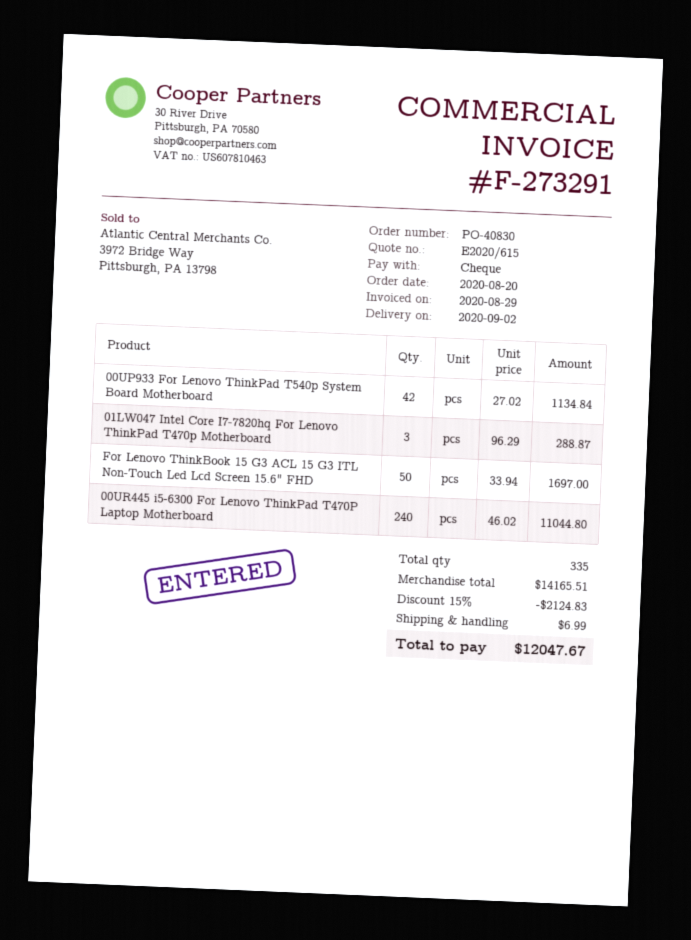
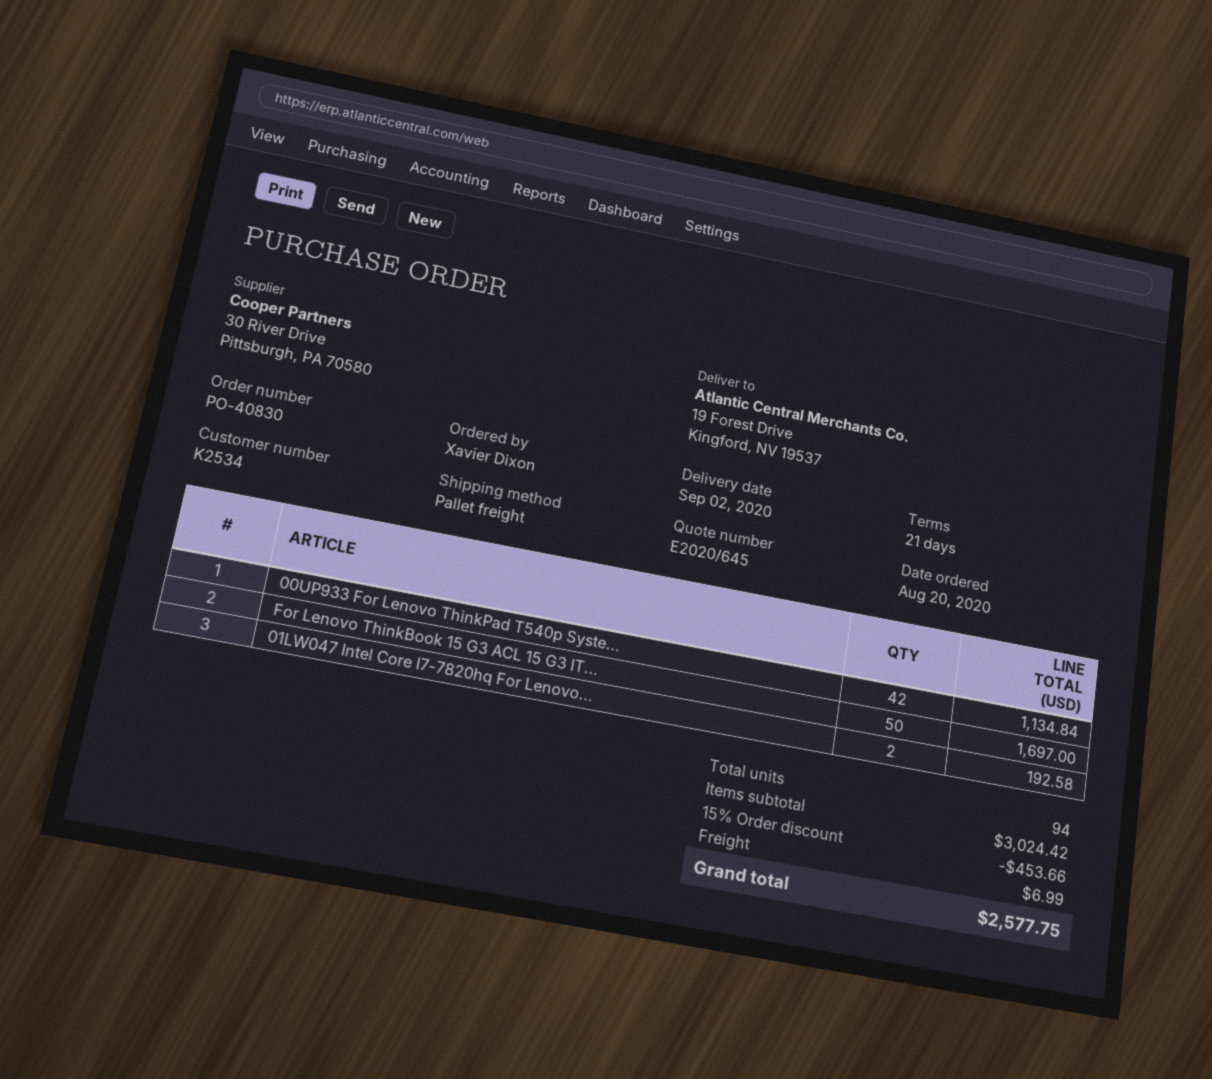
quote number: E2020/615 -> E2020/645
01LW047 Intel Core I7-7820hq For Lenovo ThinkPad T470p Motherboard: 3 for 288.87 -> 2 for 192.58
00UR445 i5-6300 For Lenovo ThinkPad T470P Laptop Motherboard: 240 for 11044.80 -> none
total quantity: 335 -> 94
subtotal: 14165.51 -> 3024.42
discount: 15% = 2124.83 -> 15% = 453.66
total: 12047.67 -> 2577.75

